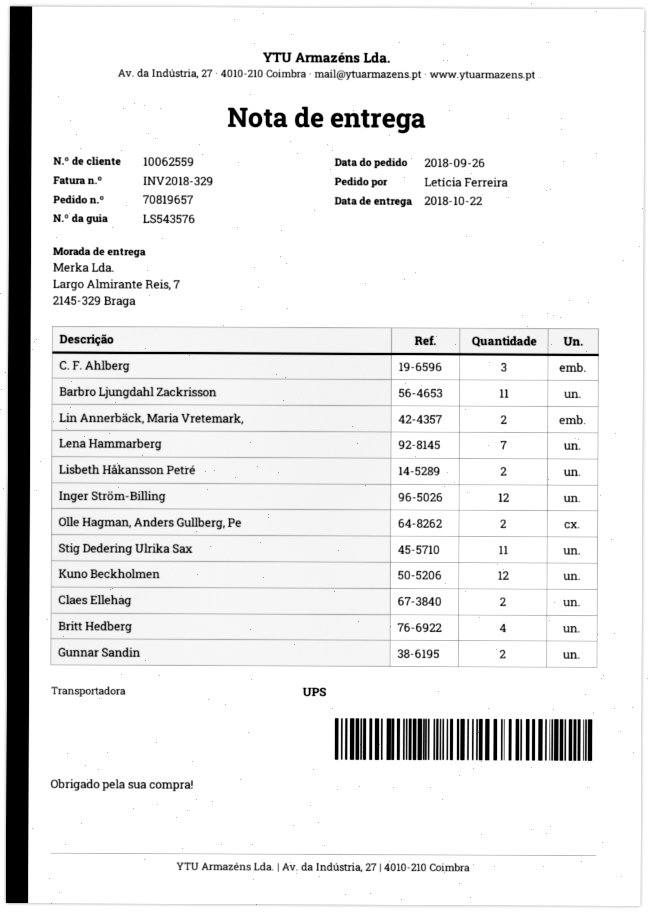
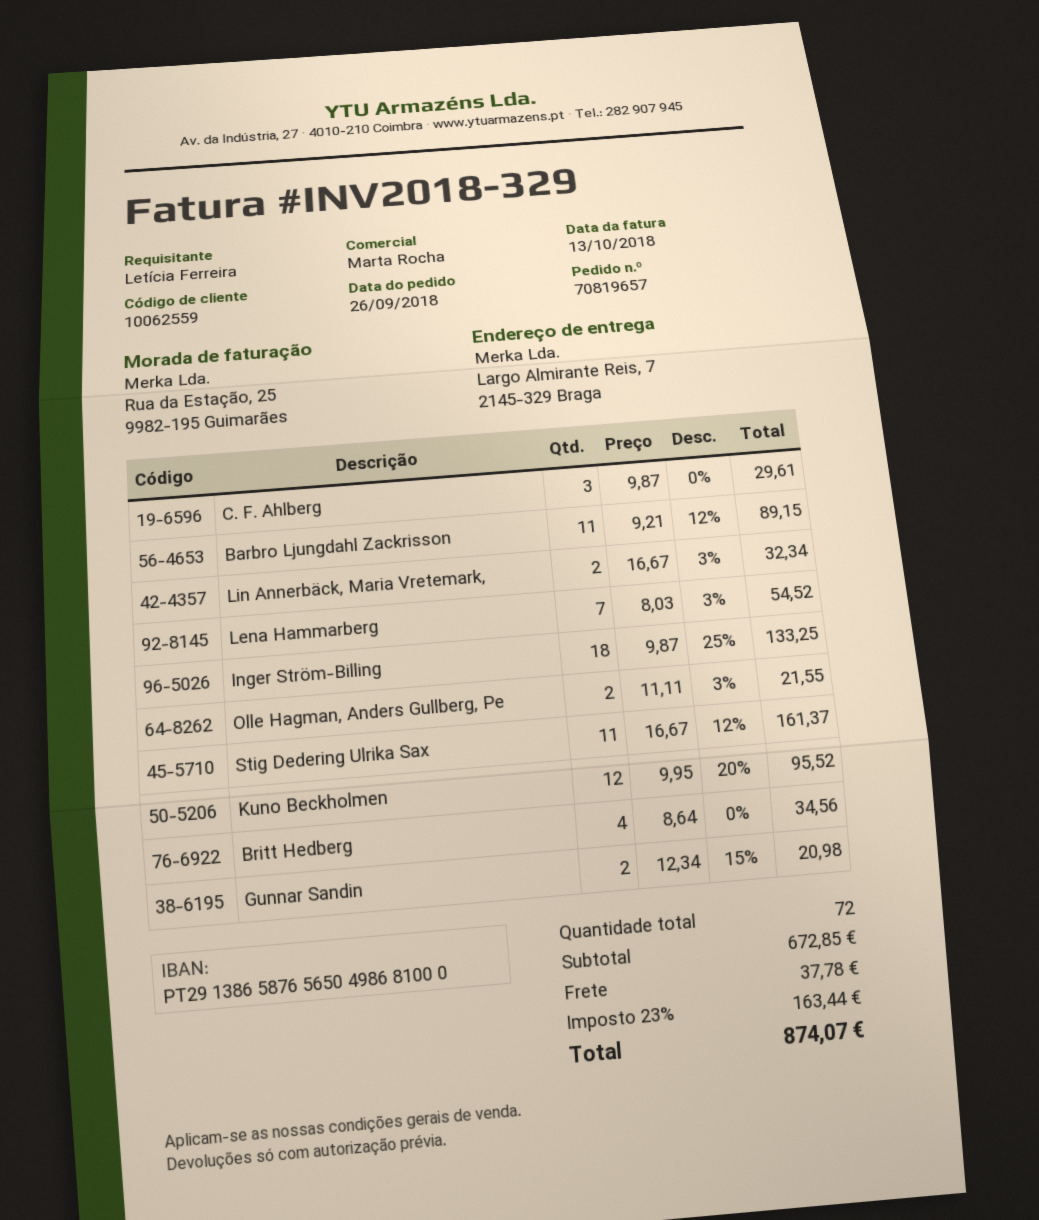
Lisbeth Håkansson Petré: 2 -> none
Inger Ström-Billing: 12 -> 18
Claes Ellehag: 2 -> none

